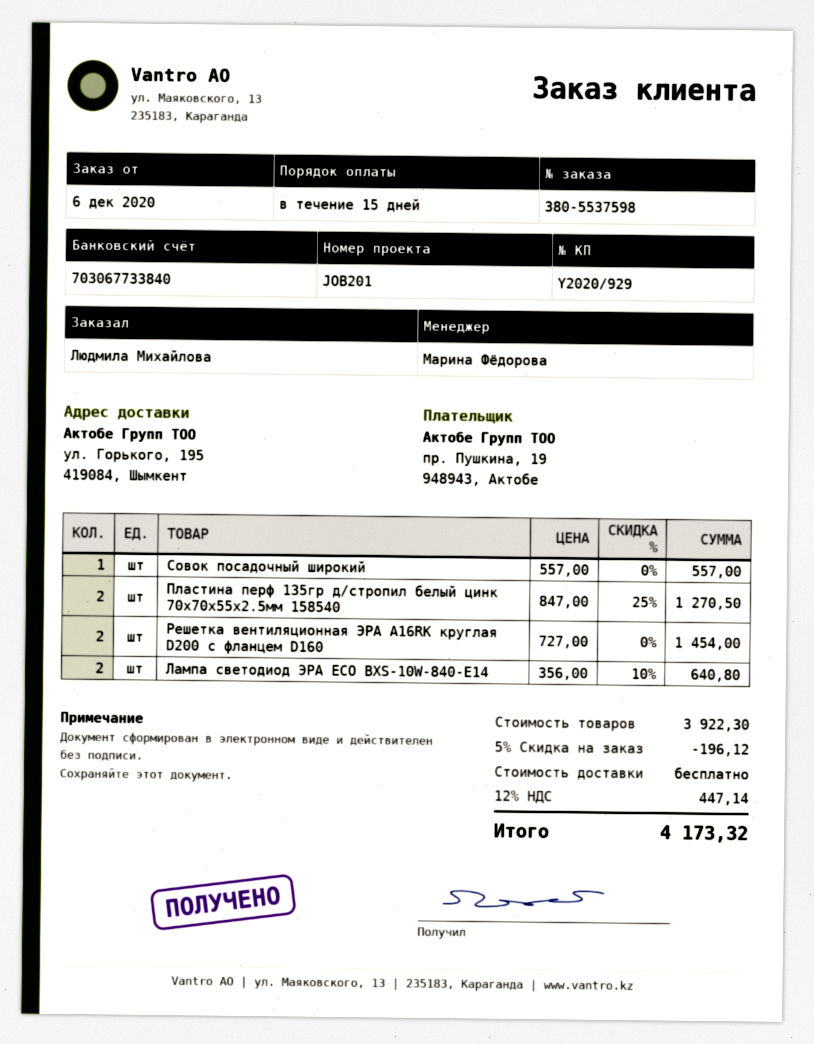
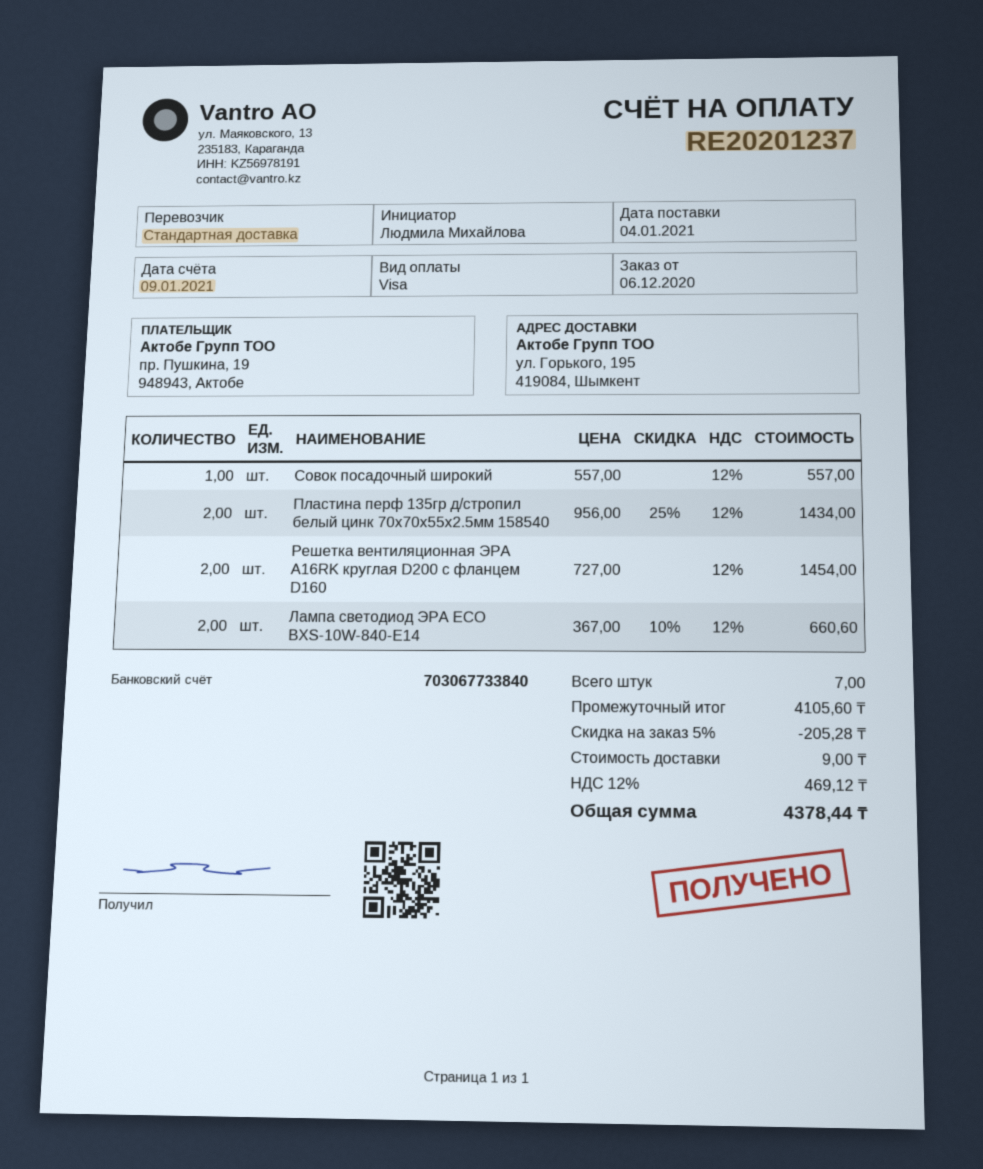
Пластина перф 135гр д/стропил белый цинк 70x70x55x2.5мм 158540: 2 x 847.00 - 25% = 1270.50 -> 2 x 956.00 - 25% = 1434.00
Лампа светодиод ЭРА ECO BXS-10W-840-E14: 2 x 356.00 - 10% = 640.80 -> 2 x 367.00 - 10% = 660.60
subtotal: 3922.30 -> 4105.60
discount: 5% = 196.12 -> 5% = 205.28
shipping: 0.00 -> 9.00
tax: 12% = 447.14 -> 12% = 469.12
total: 4173.32 -> 4378.44

